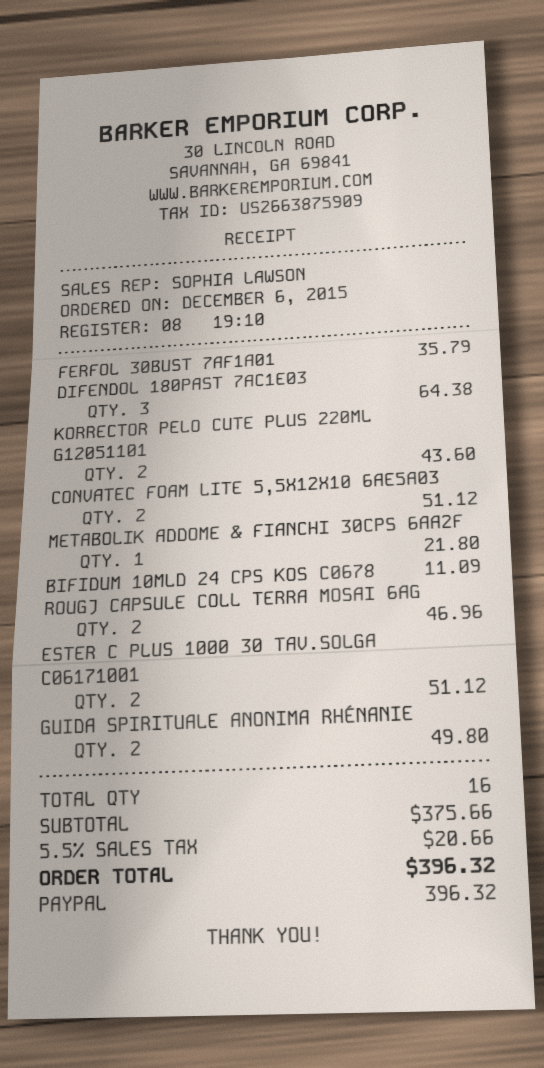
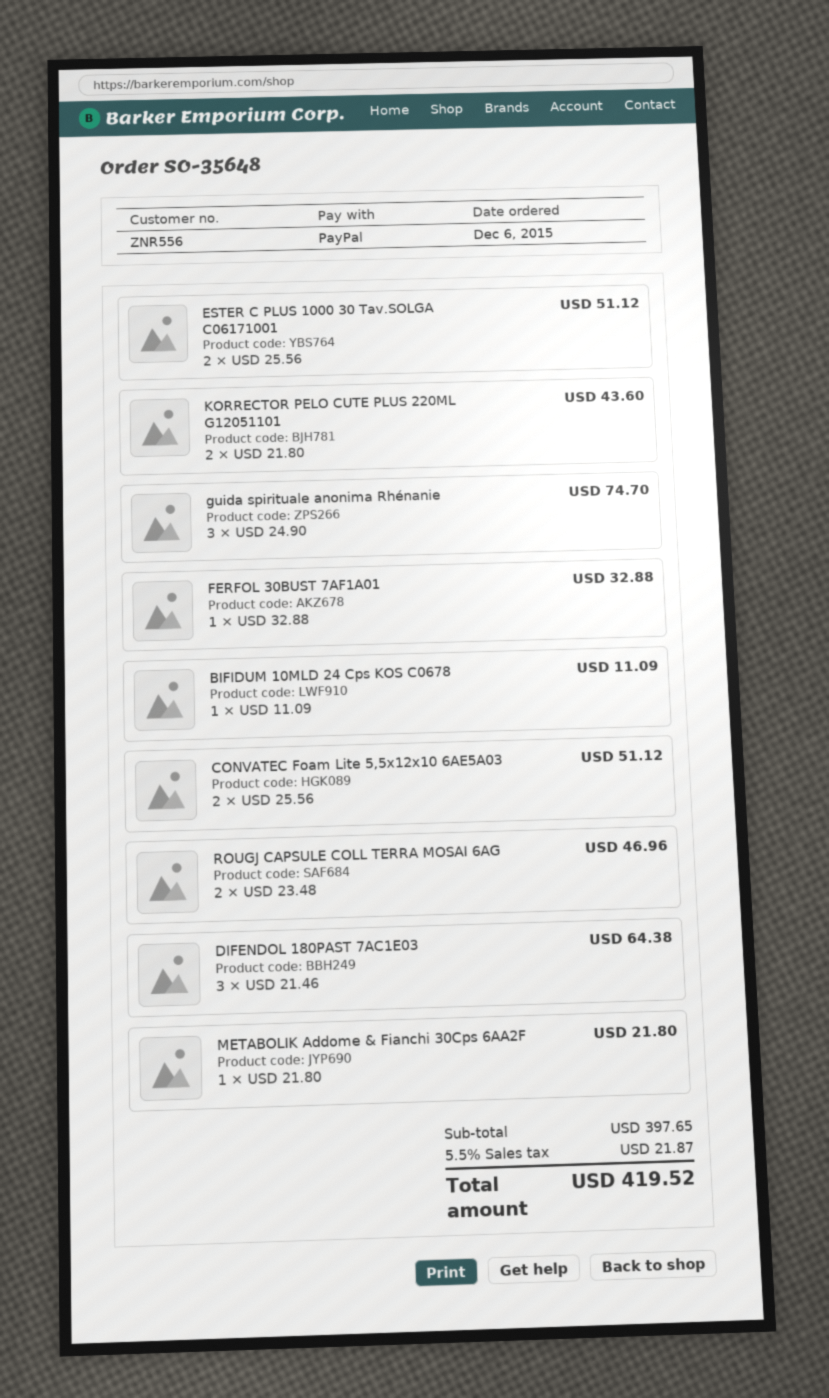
FERFOL 30BUST 7AF1A01: 1 for 35.79 -> 1 for 32.88
GUIDA SPIRITUALE ANONIMA RHÉNANIE: 2 for 49.80 -> 3 for 74.70
subtotal: 375.66 -> 397.65
tax: 5.5% = 20.66 -> 5.5% = 21.87
total: 396.32 -> 419.52

